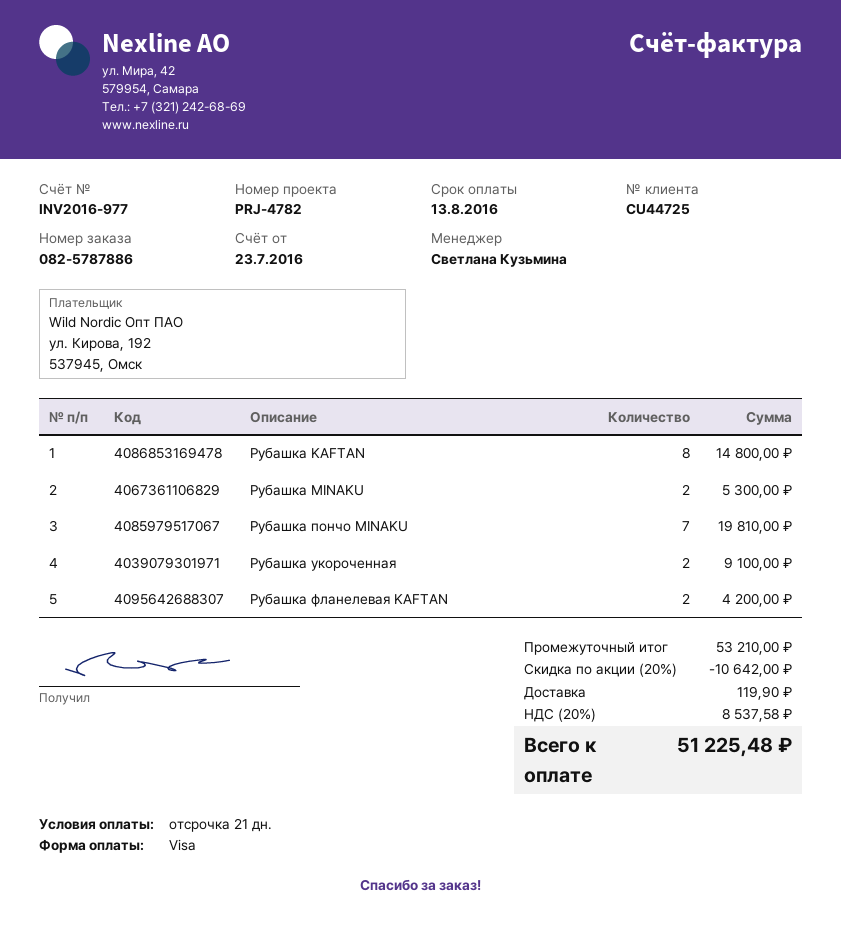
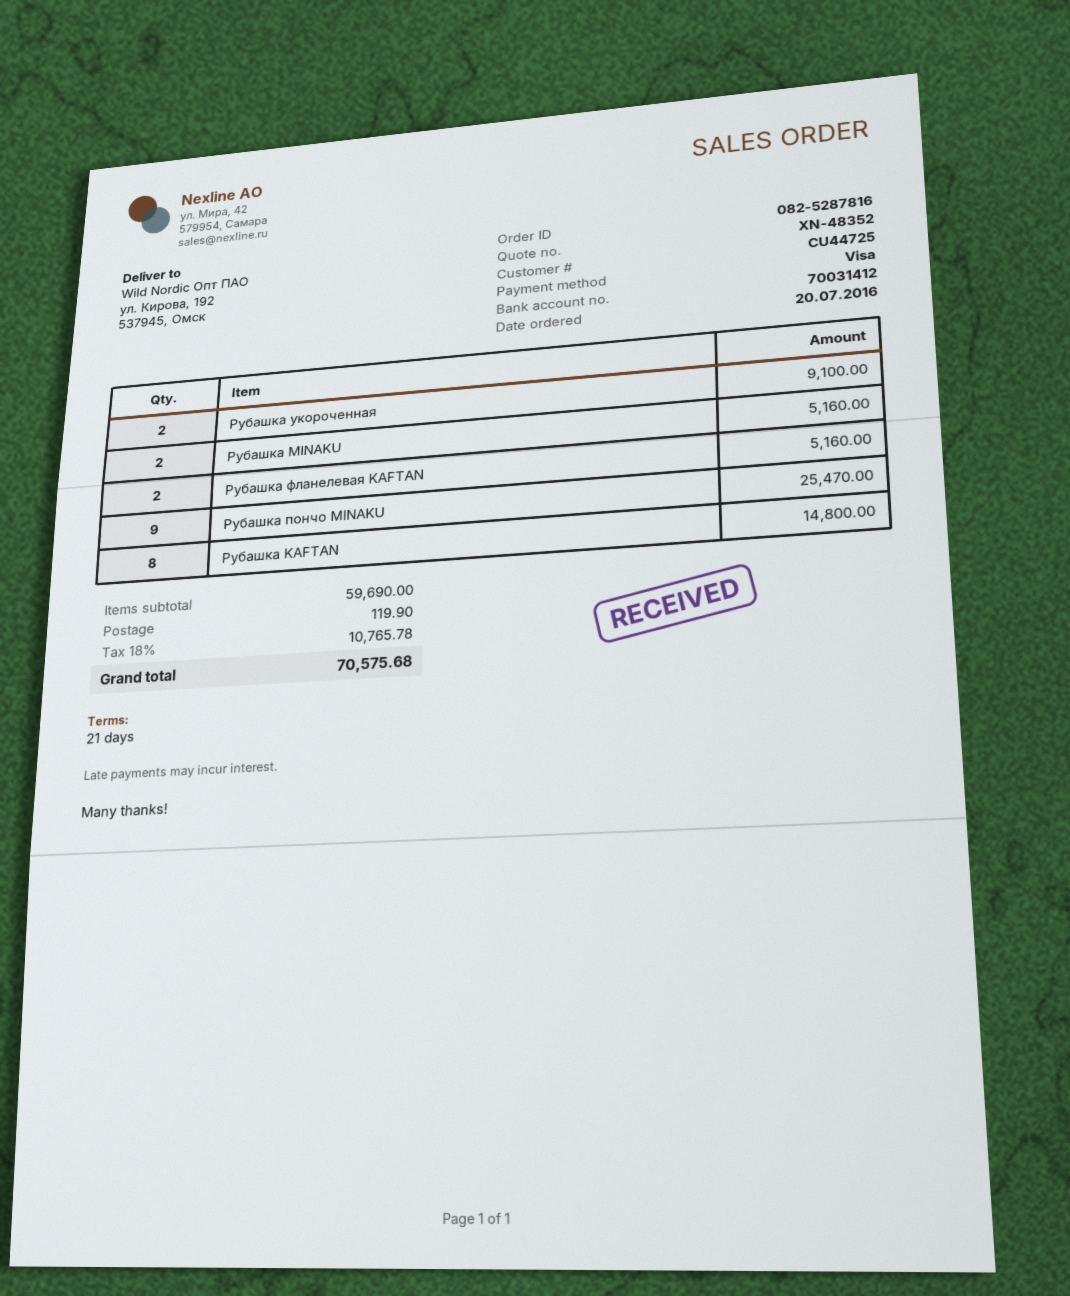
order number: 082-5787886 -> 082-5287816
Рубашка MINAKU: 2 for 5300.00 -> 2 for 5160.00
Рубашка пончо MINAKU: 7 for 19810.00 -> 9 for 25470.00
Рубашка фланелевая KAFTAN: 2 for 4200.00 -> 2 for 5160.00
subtotal: 53210.00 -> 59690.00
discount: 20% = 10642.00 -> none
tax: 20% = 8537.58 -> 18% = 10765.78
total: 51225.48 -> 70575.68

